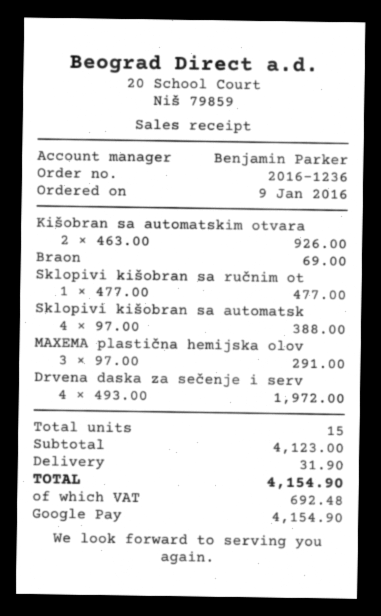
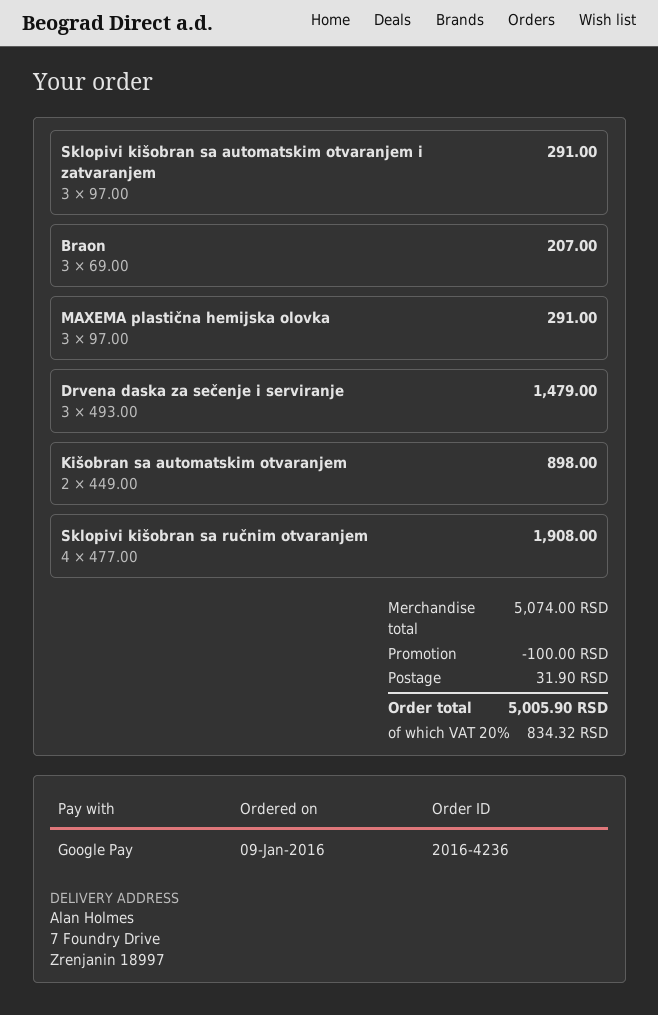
order number: 2016-1236 -> 2016-4236
Kišobran sa automatskim otvara: 2 x 463.00 = 926.00 -> 2 x 449.00 = 898.00
Braon: 1 x 69.00 = 69.00 -> 3 x 69.00 = 207.00
Sklopivi kišobran sa ručnim ot: 1 x 477.00 = 477.00 -> 4 x 477.00 = 1908.00
Sklopivi kišobran sa automatsk: 4 x 97.00 = 388.00 -> 3 x 97.00 = 291.00
Drvena daska za sečenje i serv: 4 x 493.00 = 1972.00 -> 3 x 493.00 = 1479.00
subtotal: 4123.00 -> 5074.00
discount: none -> 100.00
tax: 692.48 -> 834.32
total: 4154.90 -> 5005.90

